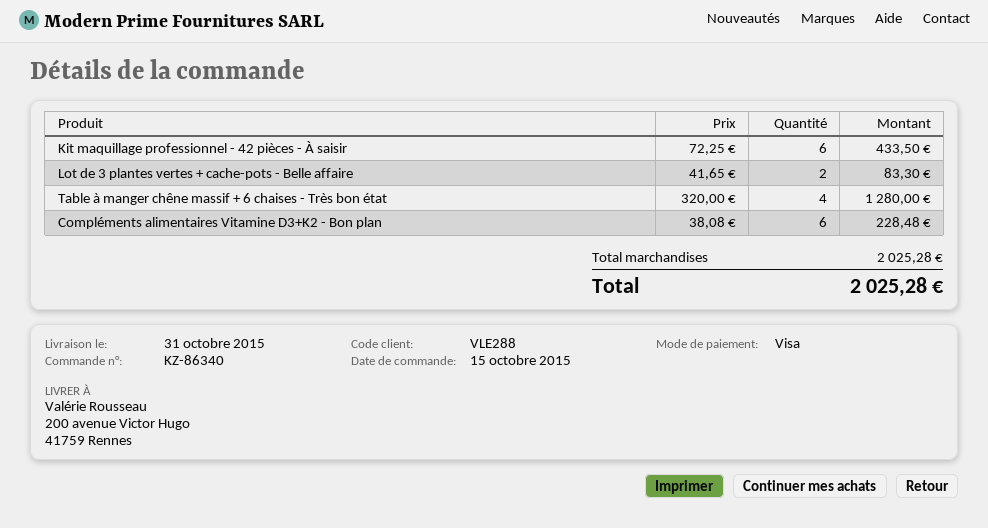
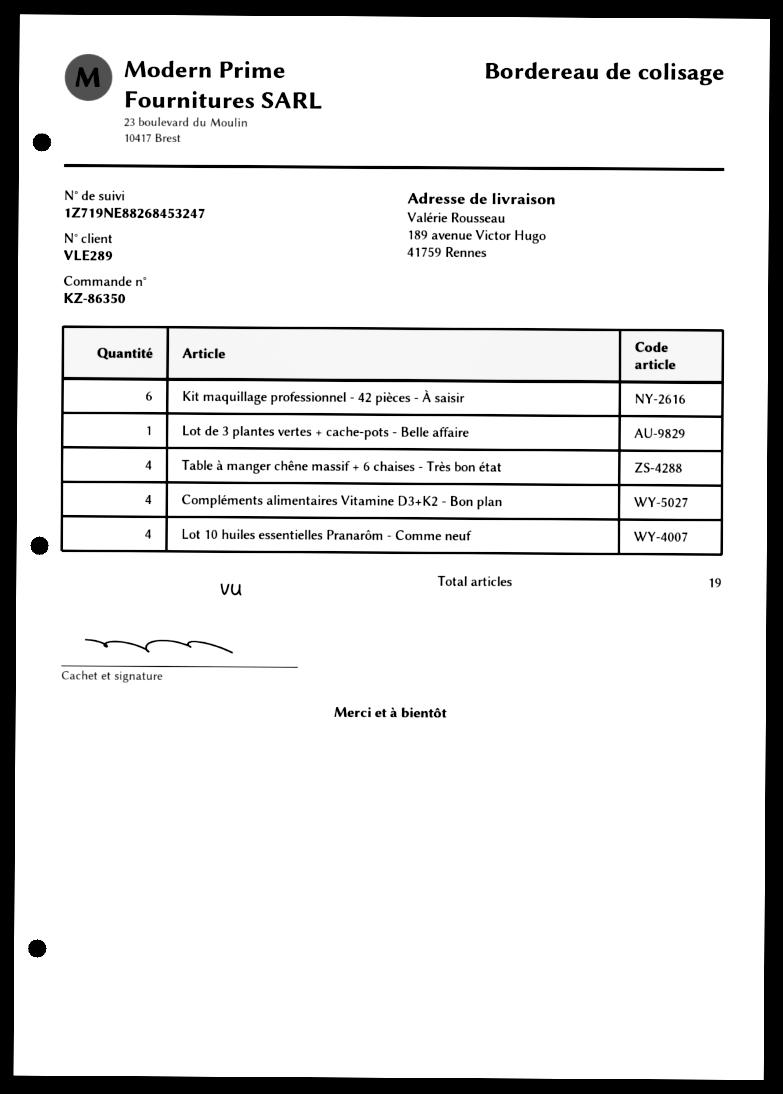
order number: KZ-86340 -> KZ-86350
customer number: VLE288 -> VLE289
ship to: 200 avenue Victor Hugo, 41759 Rennes -> 189 avenue Victor Hugo, 41759 Rennes
Lot de 3 plantes vertes + cache-pots - Belle affaire: 2 -> 1
Compléments alimentaires Vitamine D3+K2 - Bon plan: 6 -> 4
Lot 10 huiles essentielles Pranarôm - Comme neuf: none -> 4

